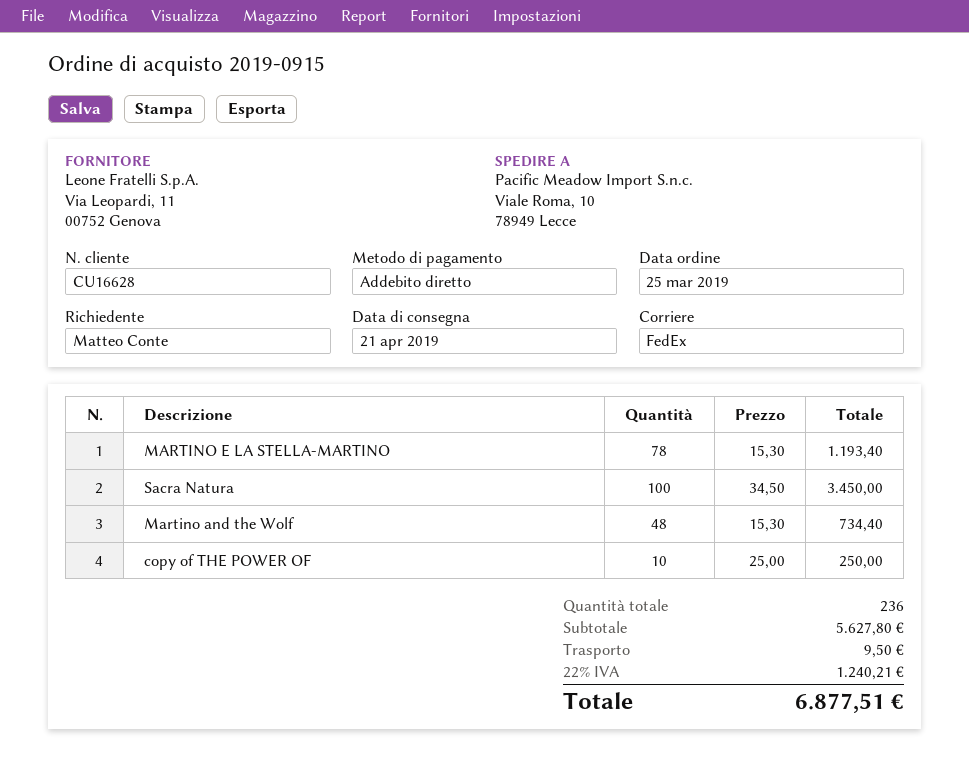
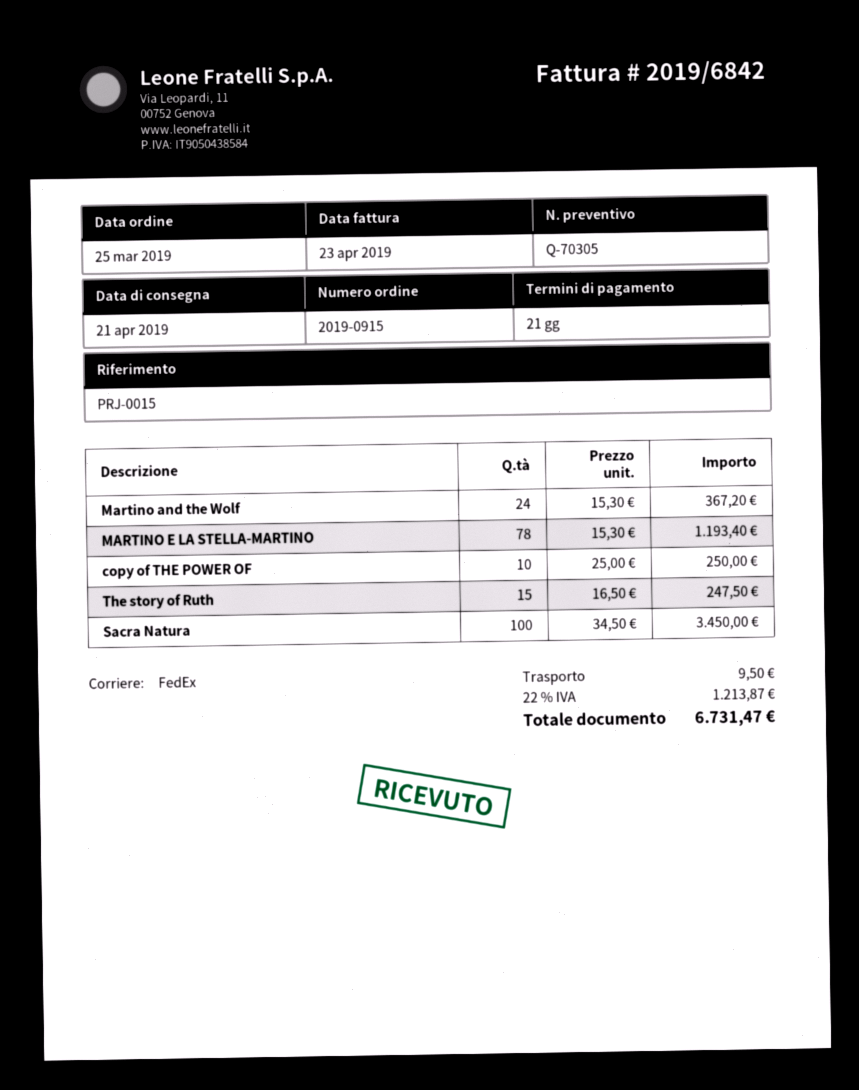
Martino and the Wolf: 48 x 15.30 = 734.40 -> 24 x 15.30 = 367.20
The story of Ruth: none -> 15 x 16.50 = 247.50
tax: 22% = 1240.21 -> 22% = 1213.87
total: 6877.51 -> 6731.47

